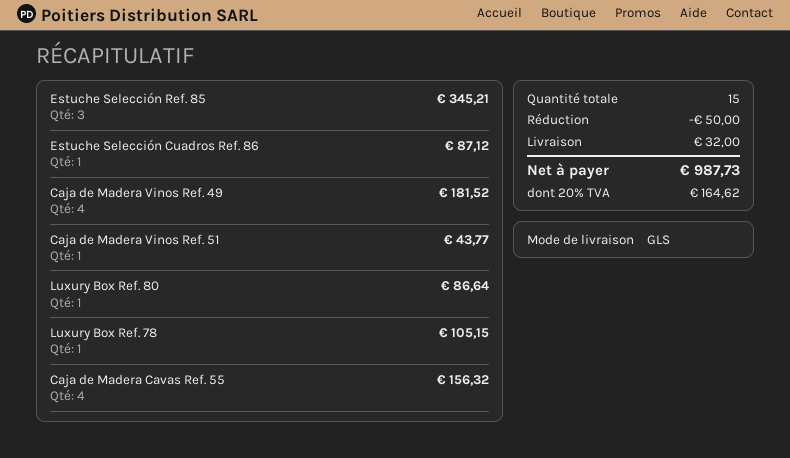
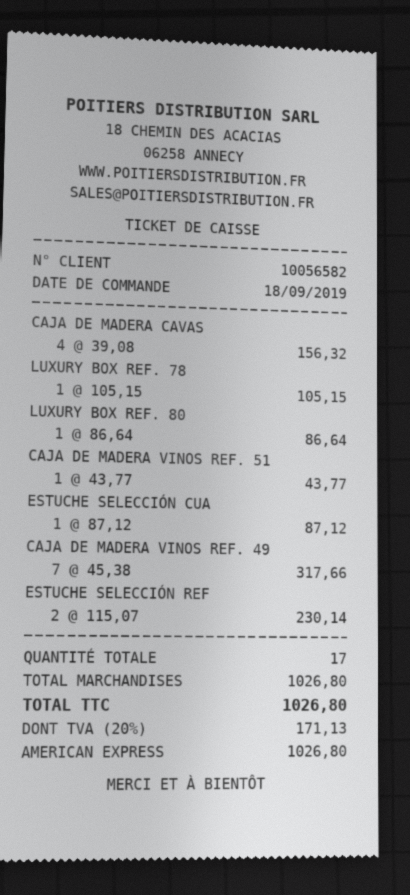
Estuche Selección Ref. 85: 3 for 345.21 -> 2 for 230.14
Caja de Madera Vinos Ref. 49: 4 for 181.52 -> 7 for 317.66
total quantity: 15 -> 17
discount: 50.00 -> none
shipping: 32.00 -> none
tax: 20% = 164.62 -> 20% = 171.13
total: 987.73 -> 1026.80

